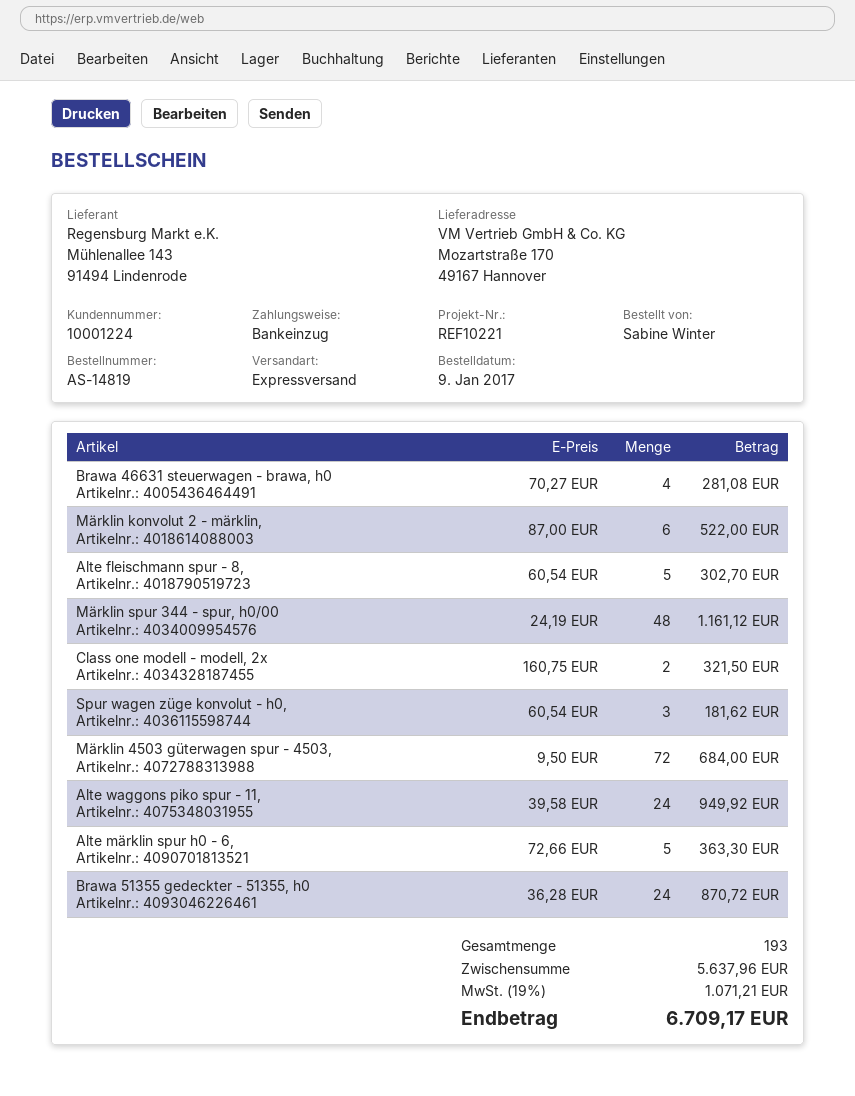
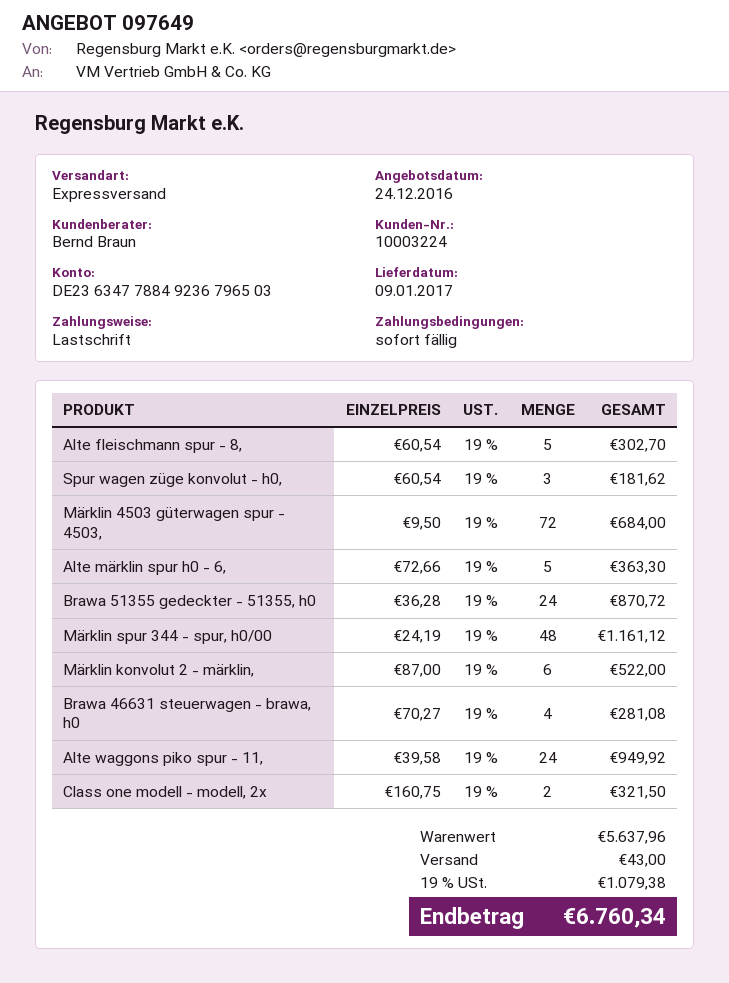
customer number: 10001224 -> 10003224
shipping: none -> 43.00
tax: 19% = 1071.21 -> 19% = 1079.38
total: 6709.17 -> 6760.34

